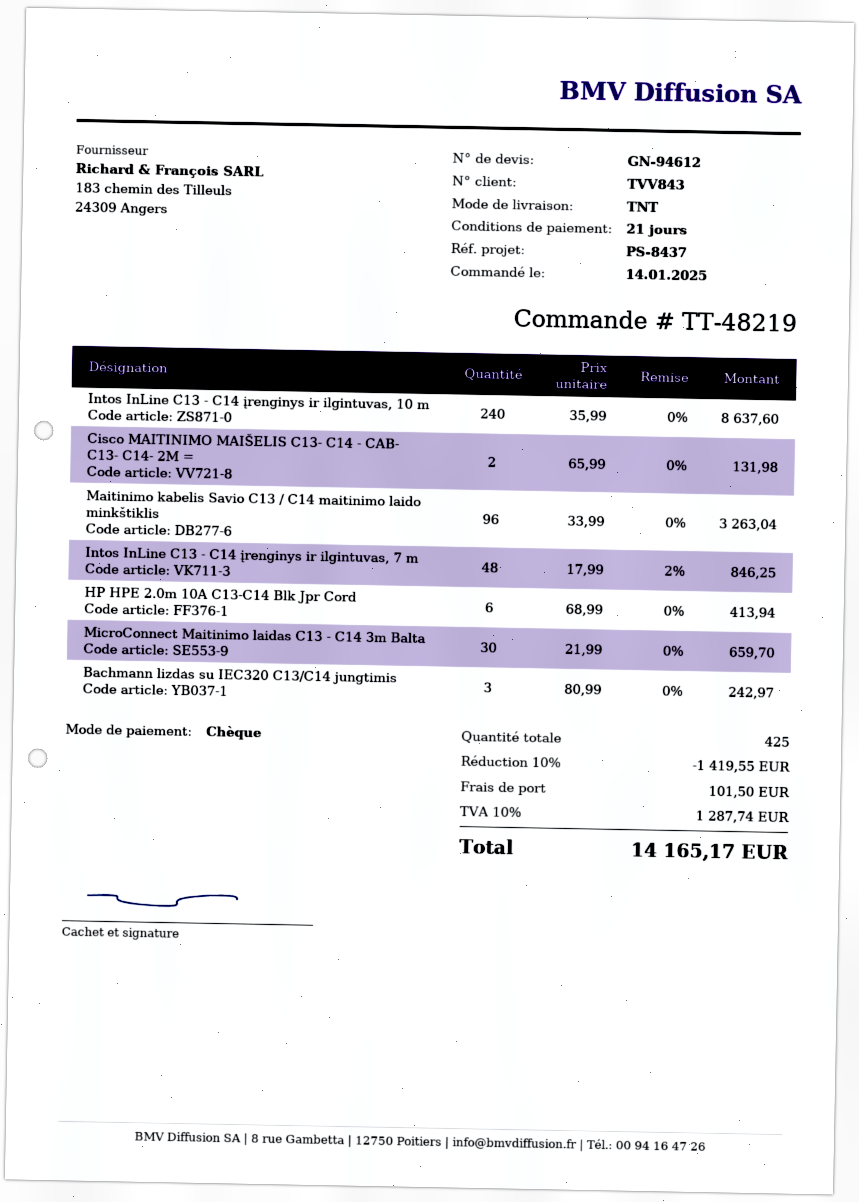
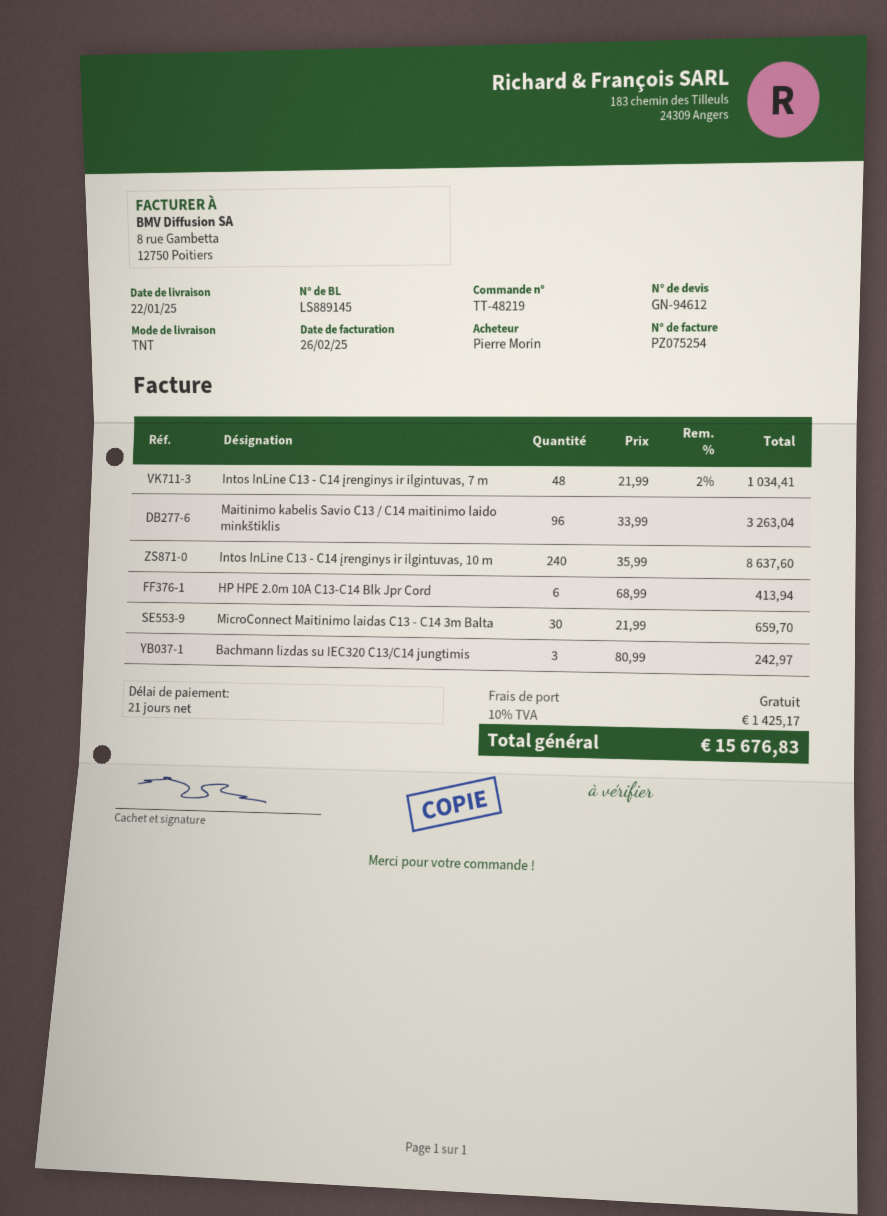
Cisco MAITINIMO MAIŠELIS C13- C14 - CAB- C13- C14- 2M =: 2 x 65.99 = 131.98 -> none
Intos InLine C13 - C14 įrenginys ir ilgintuvas, 7 m: 48 x 17.99 - 2% = 846.25 -> 48 x 21.99 - 2% = 1034.41
discount: 10% = 1419.55 -> none
shipping: 101.50 -> 0.00
tax: 10% = 1287.74 -> 10% = 1425.17
total: 14165.17 -> 15676.83

